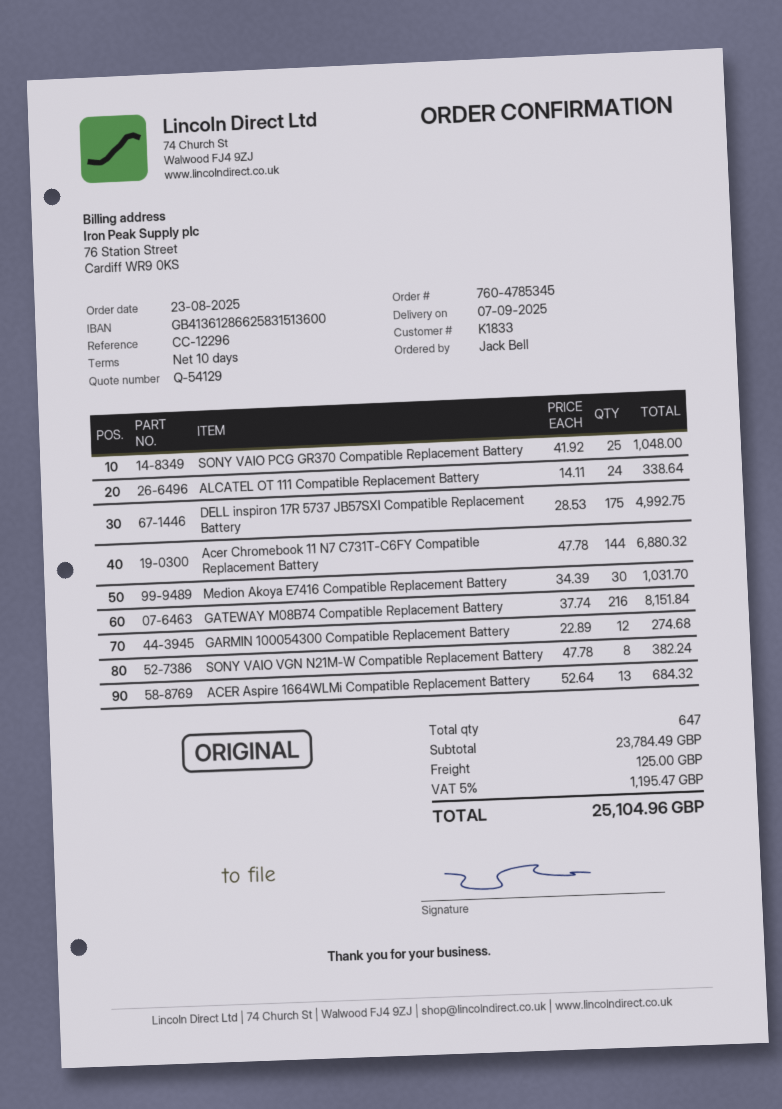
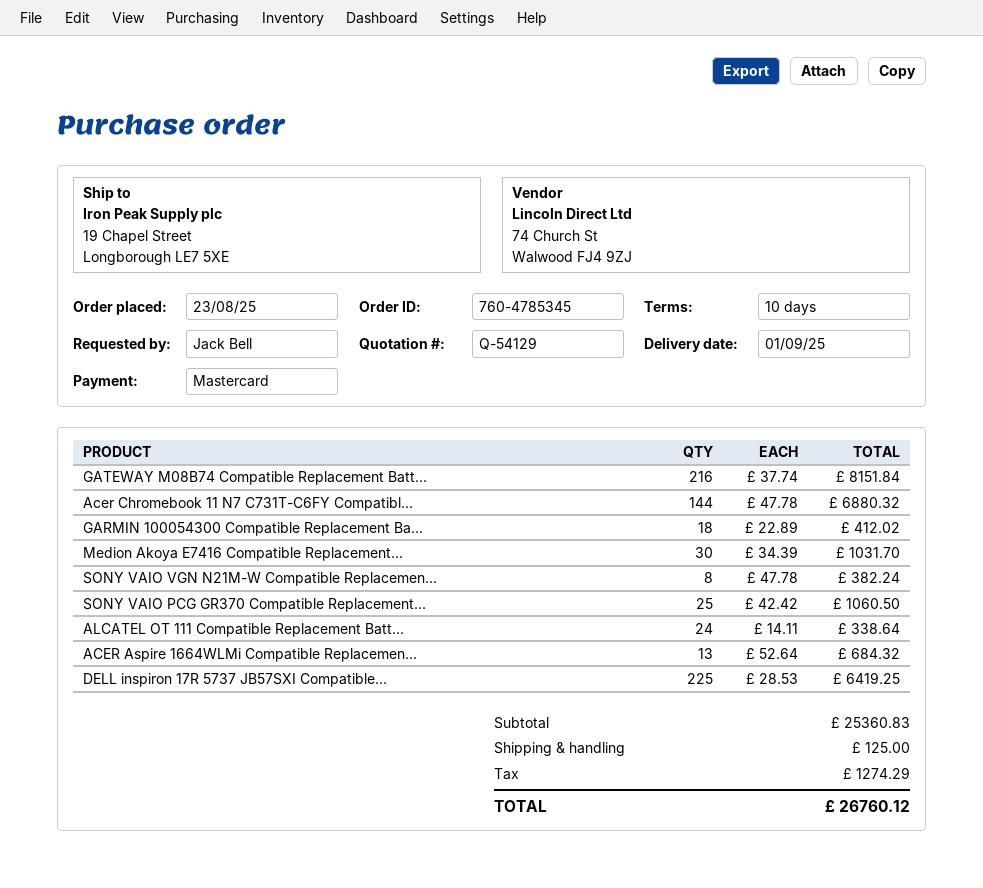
delivery date: 2025-09-07 -> 2025-09-01
SONY VAIO PCG GR370 Compatible Replacement Battery: 25 x 41.92 = 1048.00 -> 25 x 42.42 = 1060.50
DELL inspiron 17R 5737 JB57SXI Compatible Replacement Battery: 175 x 28.53 = 4992.75 -> 225 x 28.53 = 6419.25
GARMIN 100054300 Compatible Replacement Battery: 12 x 22.89 = 274.68 -> 18 x 22.89 = 412.02
subtotal: 23784.49 -> 25360.83
tax: 1195.47 -> 1274.29
total: 25104.96 -> 26760.12

